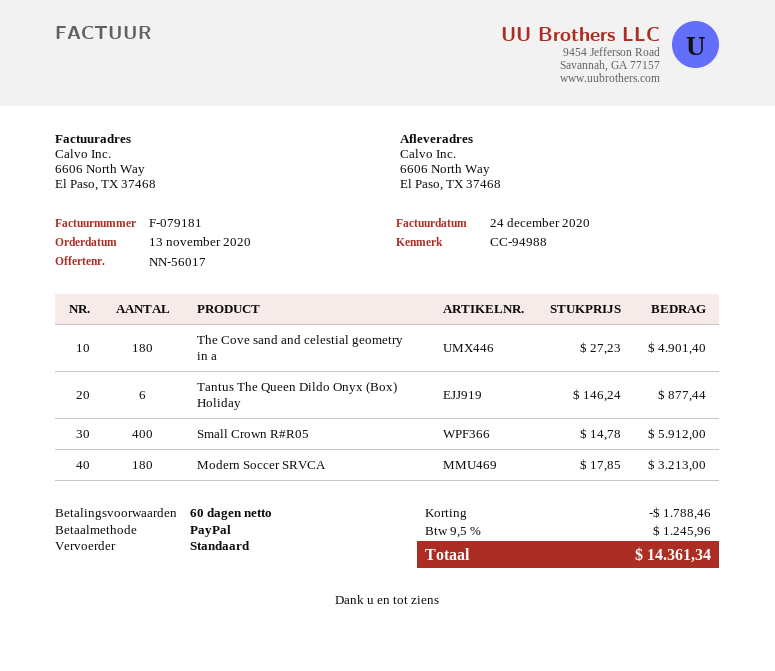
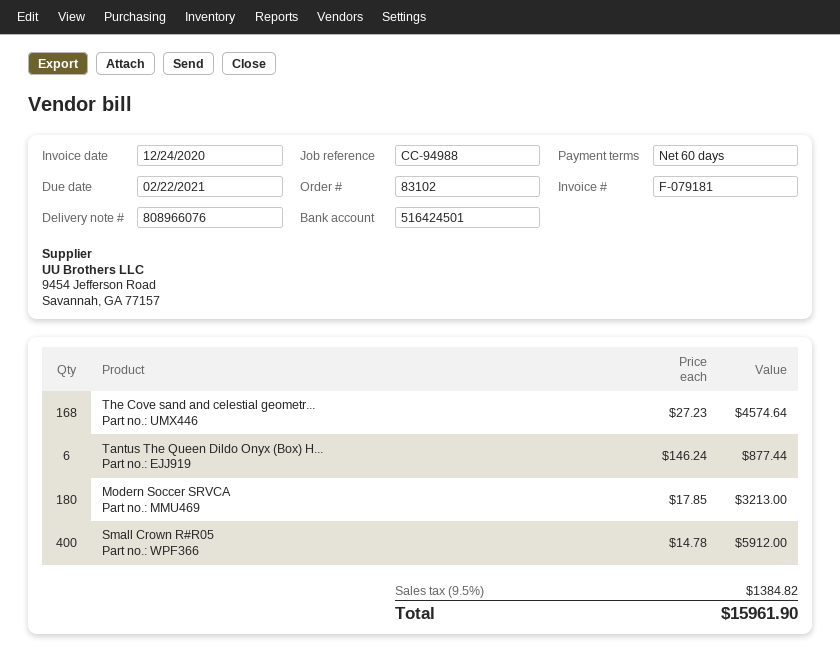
The Cove sand and celestial geometry in a: 180 x 27.23 = 4901.40 -> 168 x 27.23 = 4574.64
discount: 1788.46 -> none
tax: 9.5% = 1245.96 -> 9.5% = 1384.82
total: 14361.34 -> 15961.90

